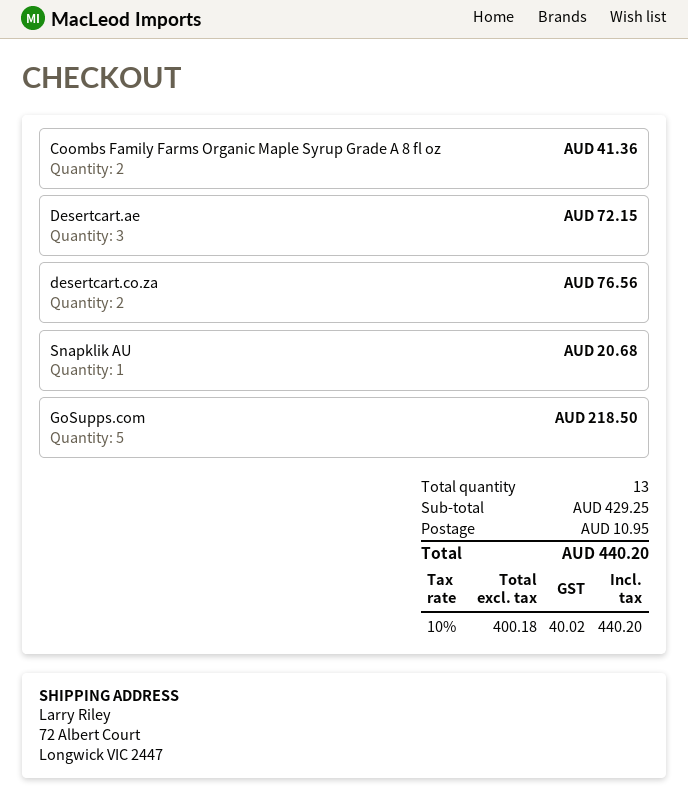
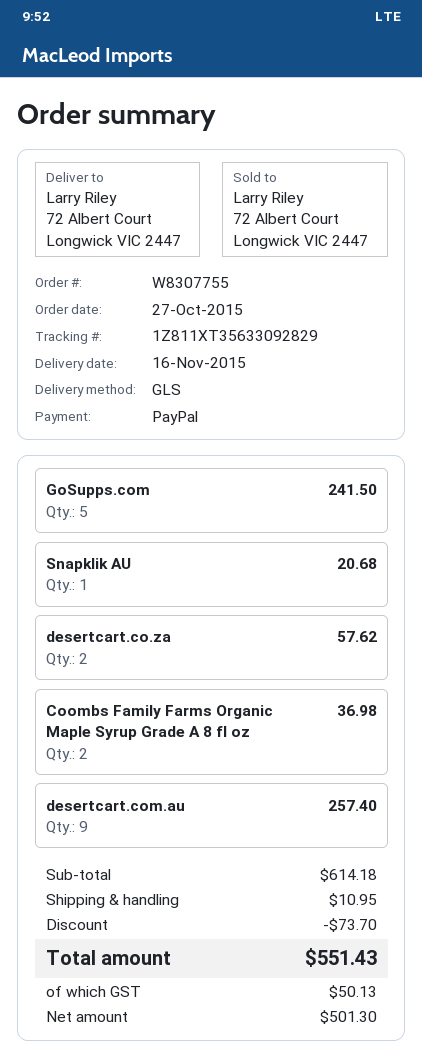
Coombs Family Farms Organic Maple Syrup Grade A 8 fl oz: 2 for 41.36 -> 2 for 36.98
Desertcart.ae: 3 for 72.15 -> none
desertcart.co.za: 2 for 76.56 -> 2 for 57.62
GoSupps.com: 5 for 218.50 -> 5 for 241.50
desertcart.com.au: none -> 9 for 257.40
subtotal: 429.25 -> 614.18
discount: none -> 73.70
net: 400.18 -> 501.30
tax: 40.02 -> 50.13
total: 440.20 -> 551.43

